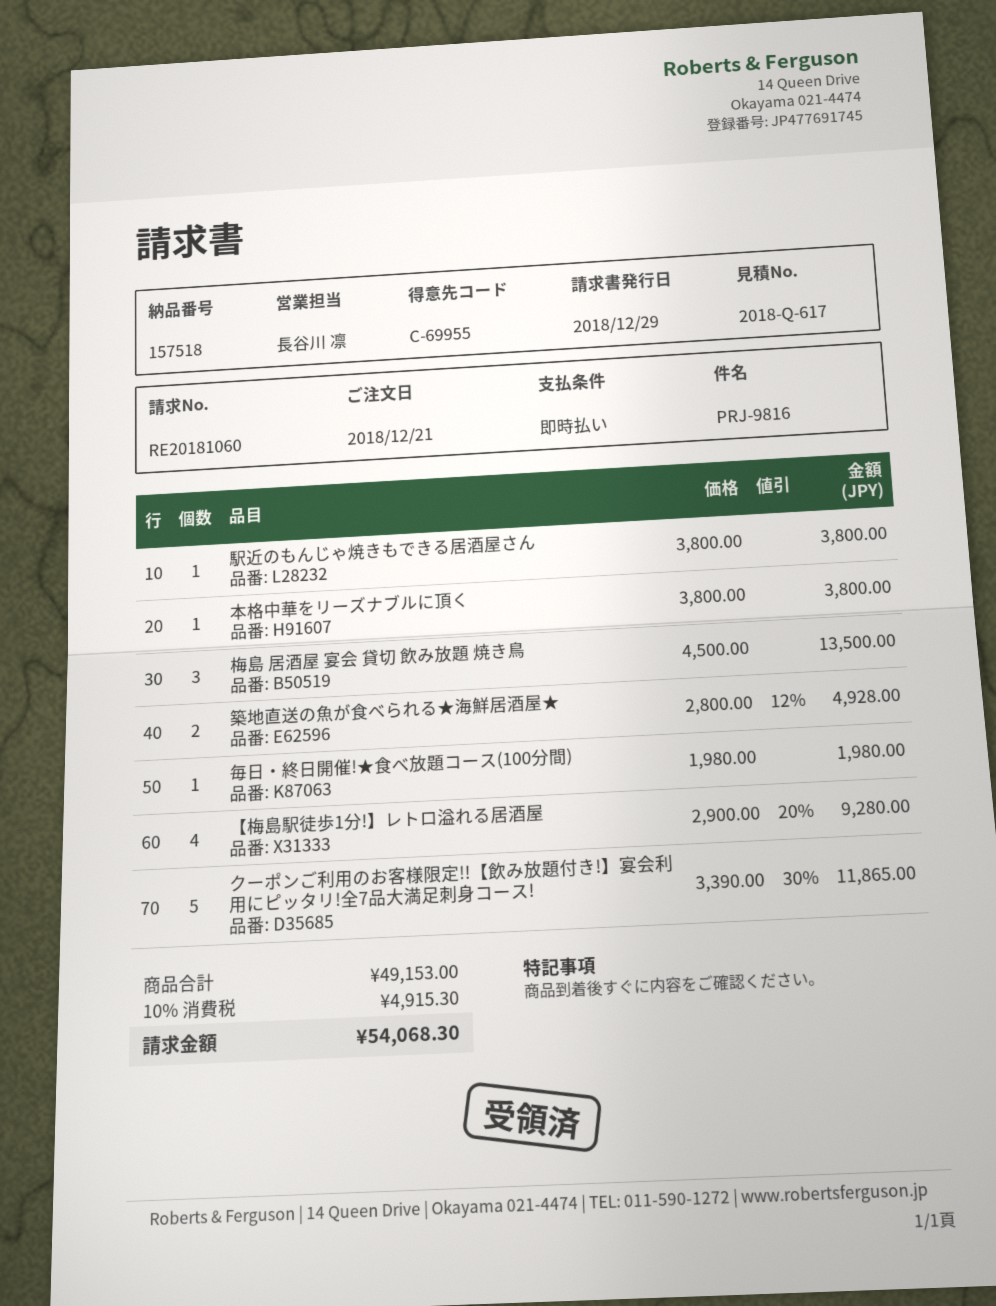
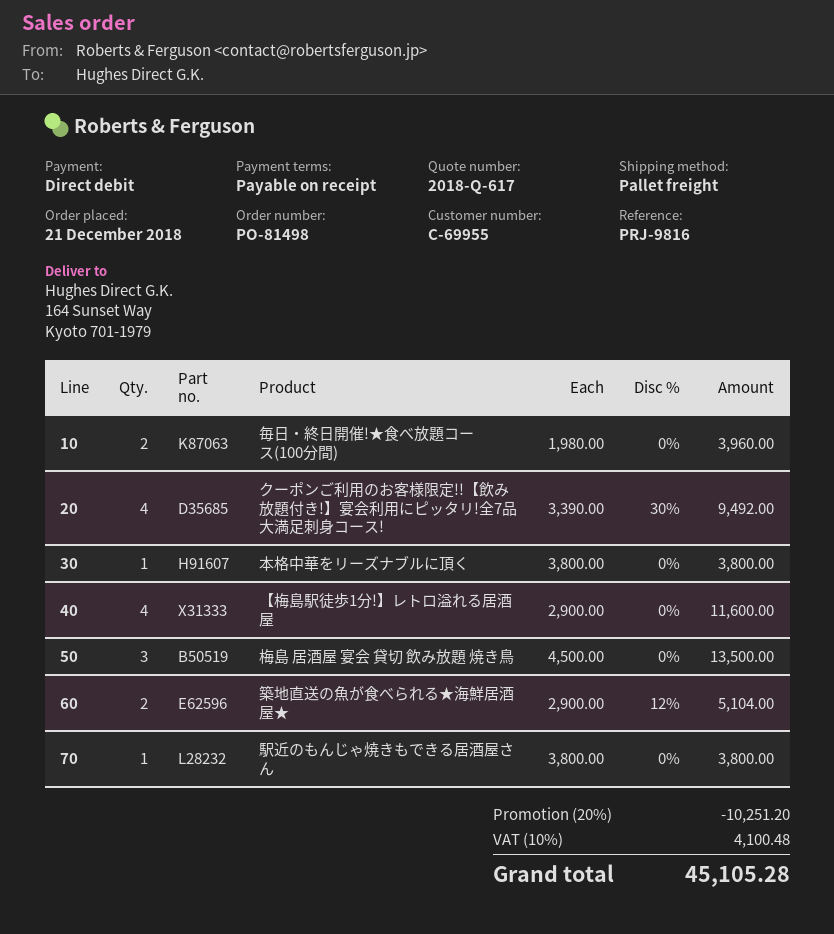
築地直送の魚が食べられる★海鮮居酒屋★: 2 x 2800.00 - 12% = 4928.00 -> 2 x 2900.00 - 12% = 5104.00
毎日・終日開催!★食べ放題コース(100分間): 1 x 1980.00 = 1980.00 -> 2 x 1980.00 = 3960.00
【梅島駅徒歩1分!】レトロ溢れる居酒屋: 4 x 2900.00 - 20% = 9280.00 -> 4 x 2900.00 = 11600.00
クーポンご利用のお客様限定!!【飲み放題付き!】宴会利用にピッタリ!全7品大満足刺身コース!: 5 x 3390.00 - 30% = 11865.00 -> 4 x 3390.00 - 30% = 9492.00
discount: none -> 20% = 10251.20
tax: 10% = 4915.30 -> 10% = 4100.48
total: 54068.30 -> 45105.28

